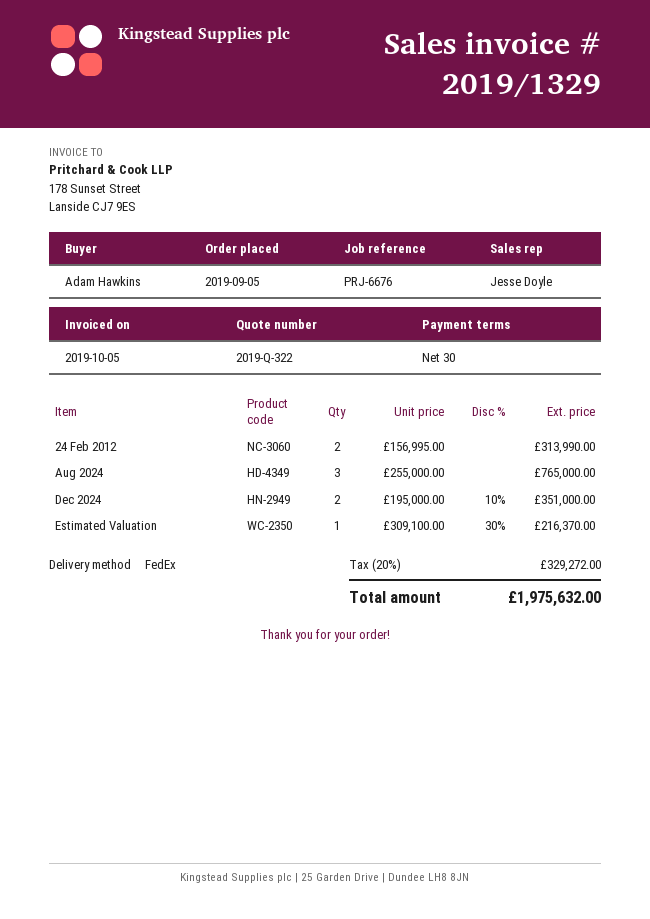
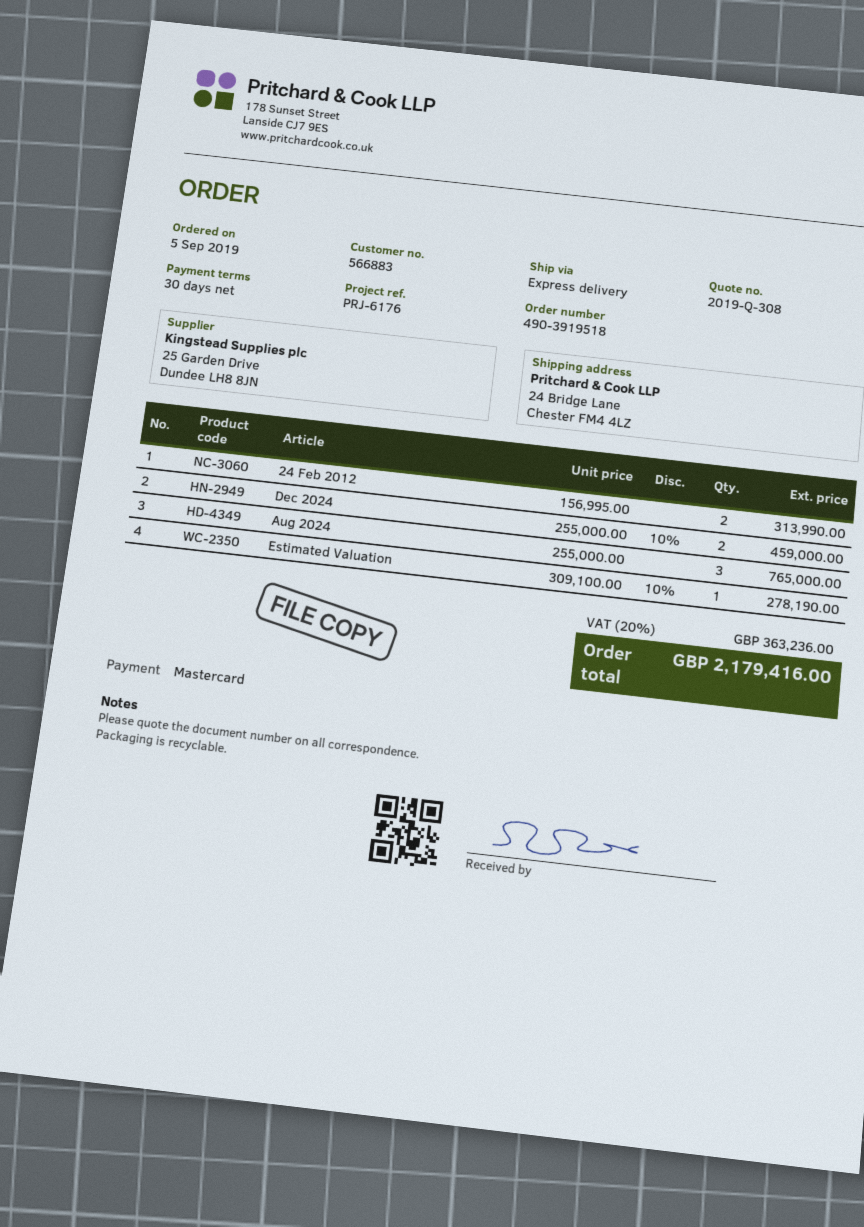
quote number: 2019-Q-322 -> 2019-Q-308
reference: PRJ-6676 -> PRJ-6176
shipping method: FedEx -> express
Dec 2024: 2 x 195000.00 - 10% = 351000.00 -> 2 x 255000.00 - 10% = 459000.00
Estimated Valuation: 1 x 309100.00 - 30% = 216370.00 -> 1 x 309100.00 - 10% = 278190.00
tax: 20% = 329272.00 -> 20% = 363236.00
total: 1975632.00 -> 2179416.00

